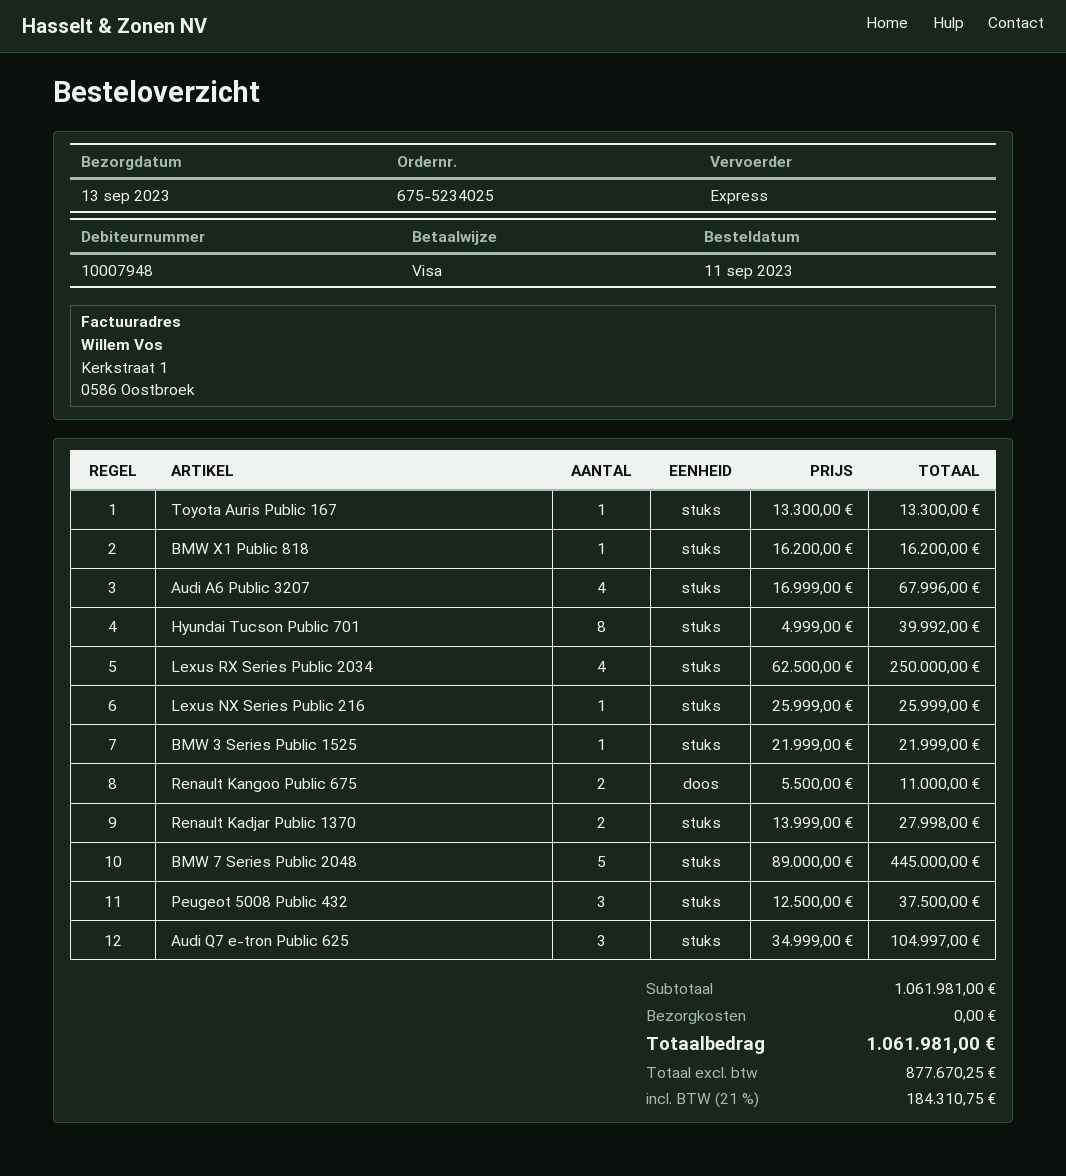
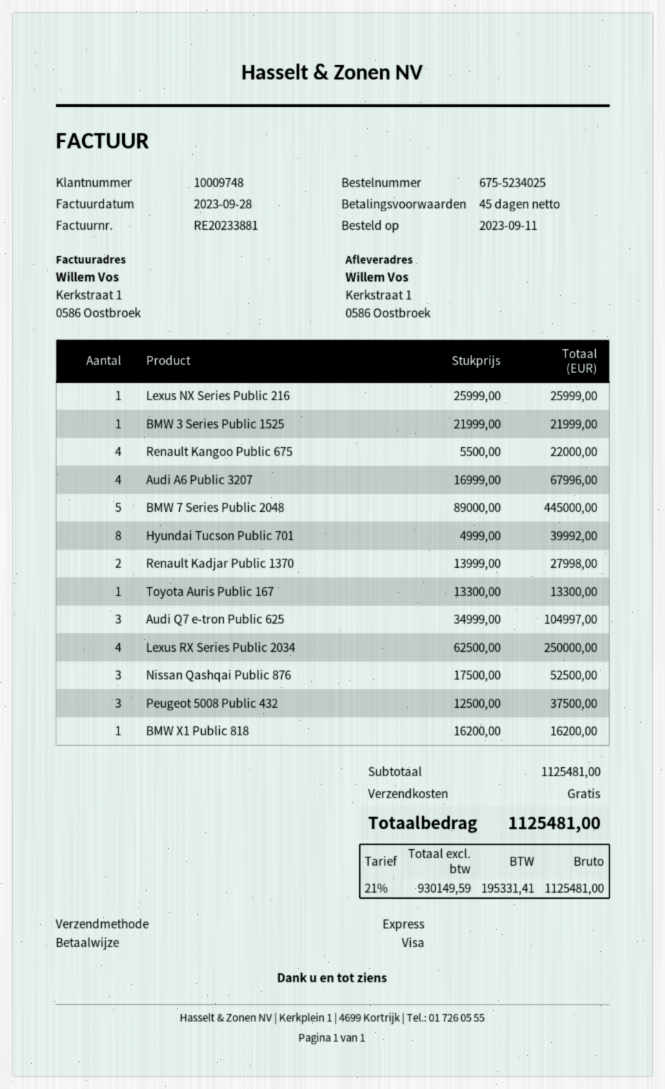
customer number: 10007948 -> 10009748
Renault Kangoo Public 675: 2 x 5500.00 = 11000.00 -> 4 x 5500.00 = 22000.00
Nissan Qashqai Public 876: none -> 3 x 17500.00 = 52500.00
subtotal: 1061981.00 -> 1125481.00
net: 877670.25 -> 930149.59
tax: 21% = 184310.75 -> 21% = 195331.41
total: 1061981.00 -> 1125481.00

